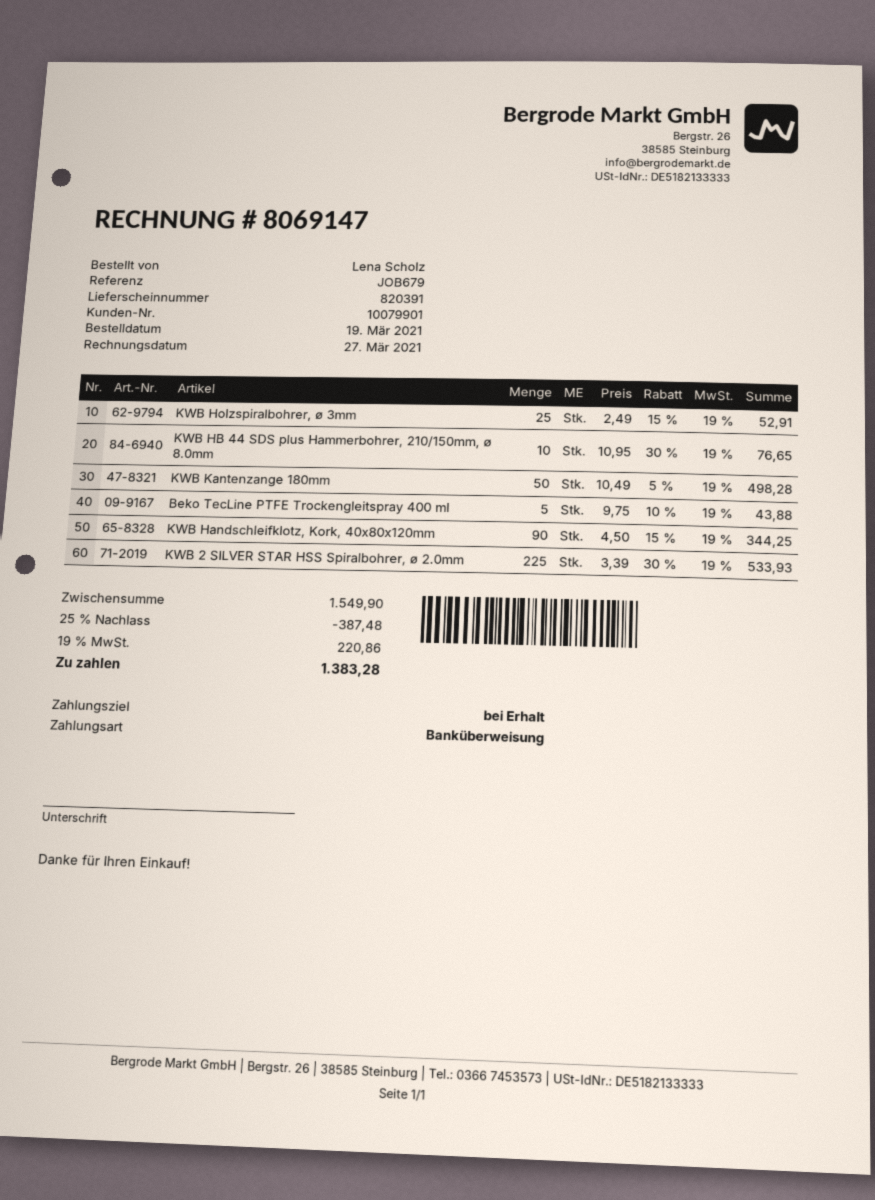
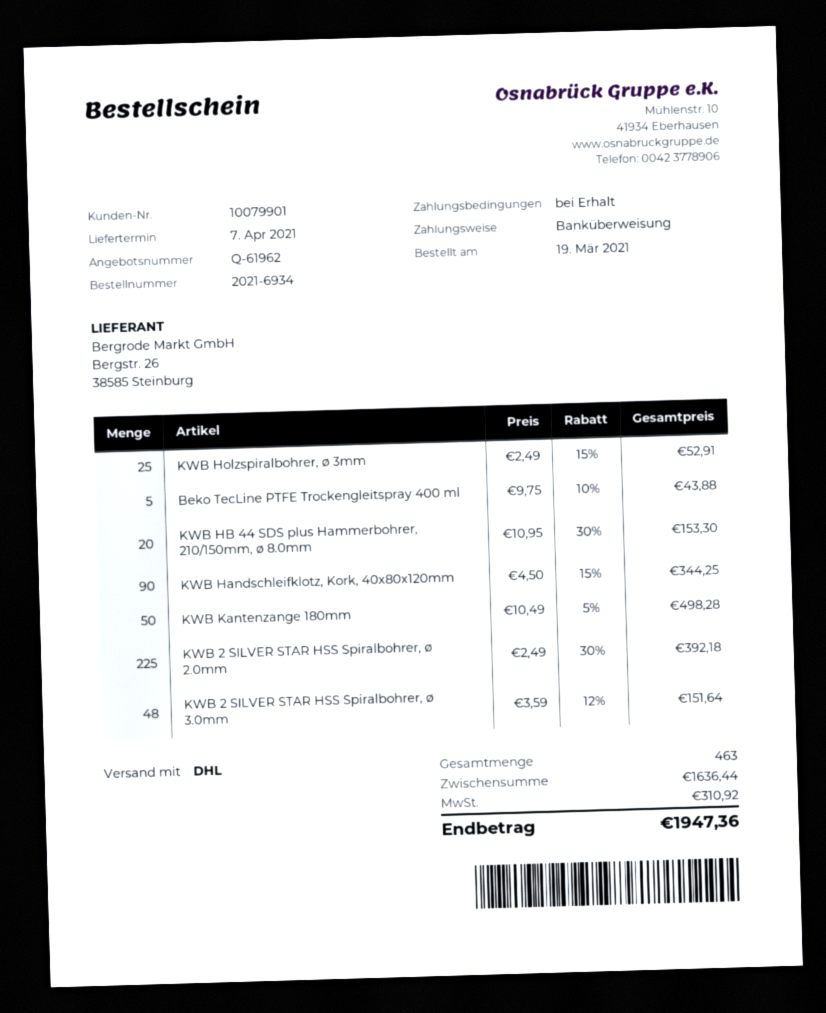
KWB HB 44 SDS plus Hammerbohrer, 210/150mm, ø 8.0mm: 10 x 10.95 - 30% = 76.65 -> 20 x 10.95 - 30% = 153.30
KWB 2 SILVER STAR HSS Spiralbohrer, ø 2.0mm: 225 x 3.39 - 30% = 533.93 -> 225 x 2.49 - 30% = 392.18
KWB 2 SILVER STAR HSS Spiralbohrer, ø 3.0mm: none -> 48 x 3.59 - 12% = 151.64
subtotal: 1549.90 -> 1636.44
discount: 25% = 387.48 -> none
tax: 220.86 -> 310.92
total: 1383.28 -> 1947.36

